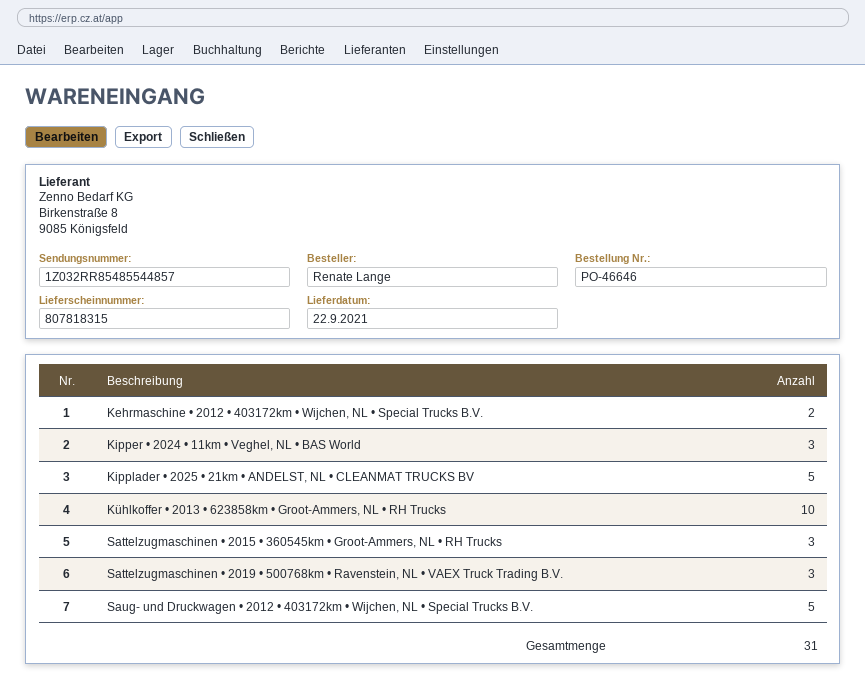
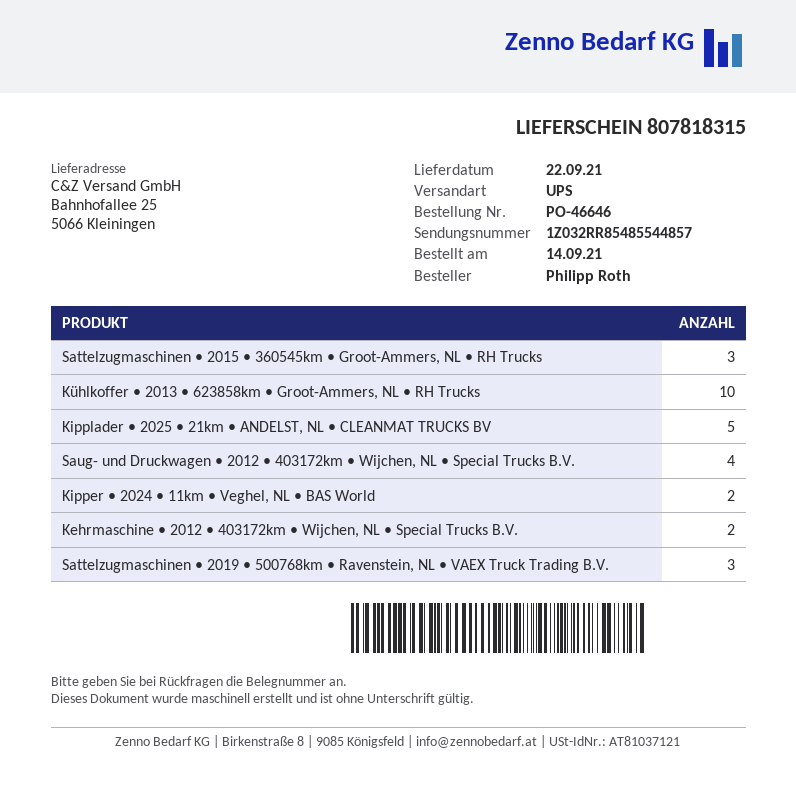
ordered by: Renate Lange -> Philipp Roth
Kipper • 2024 • 11km • Veghel, NL • BAS World: 3 -> 2
Saug- und Druckwagen • 2012 • 403172km • Wijchen, NL • Special Trucks B.V.: 5 -> 4

